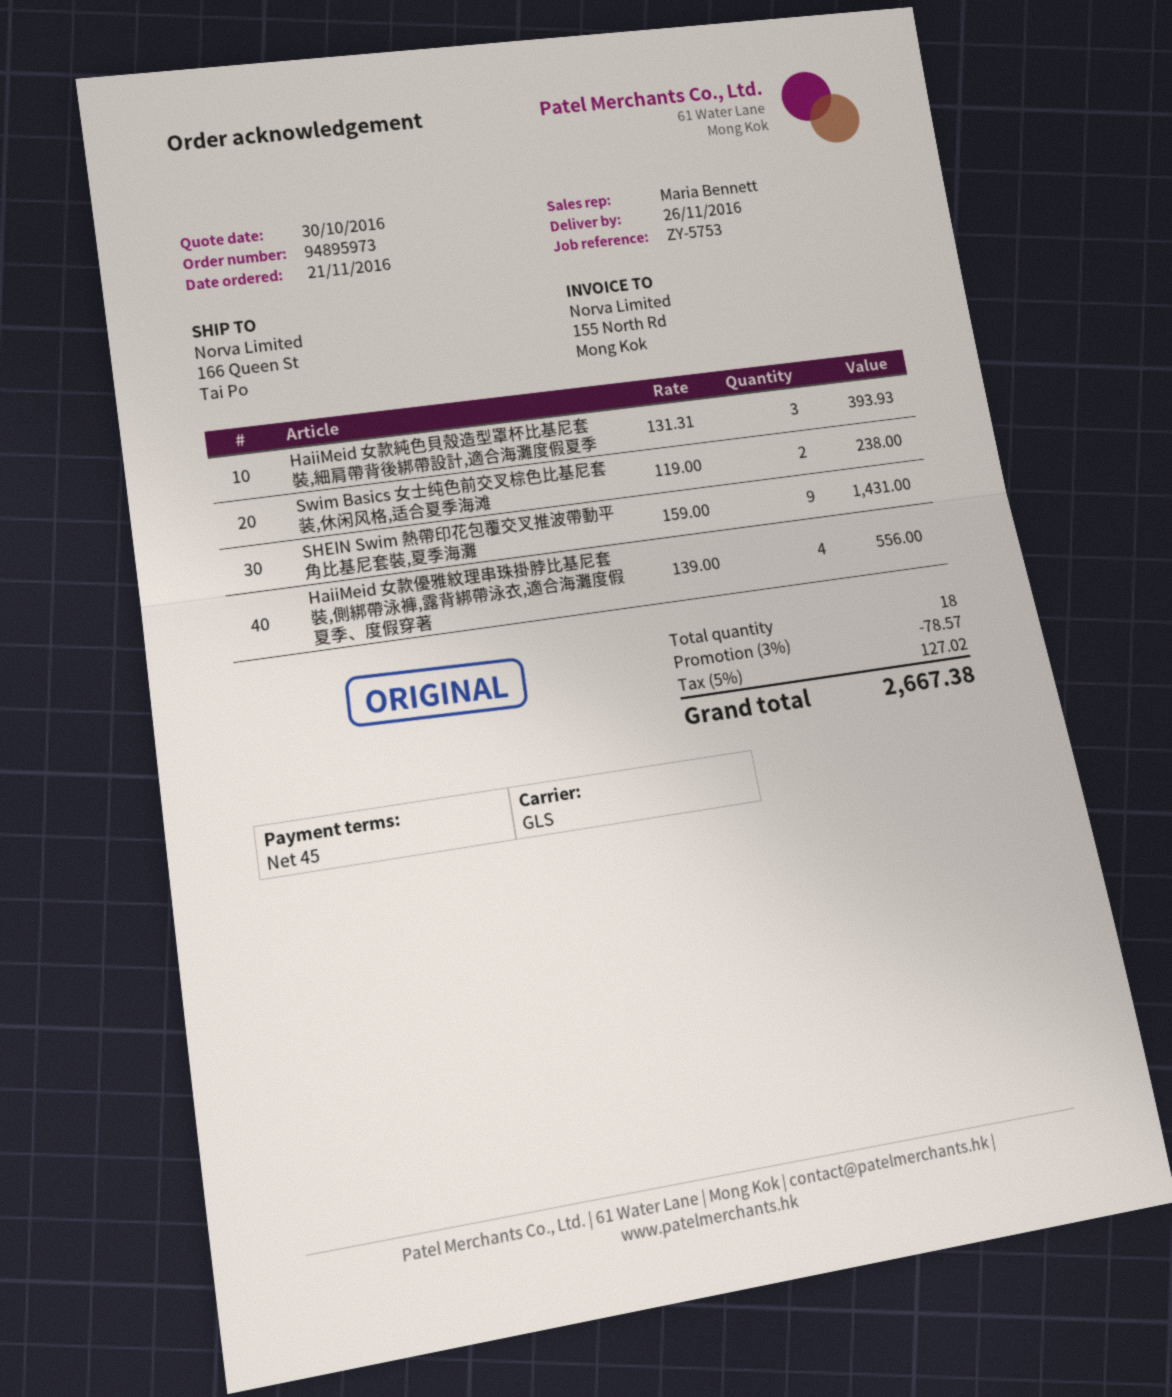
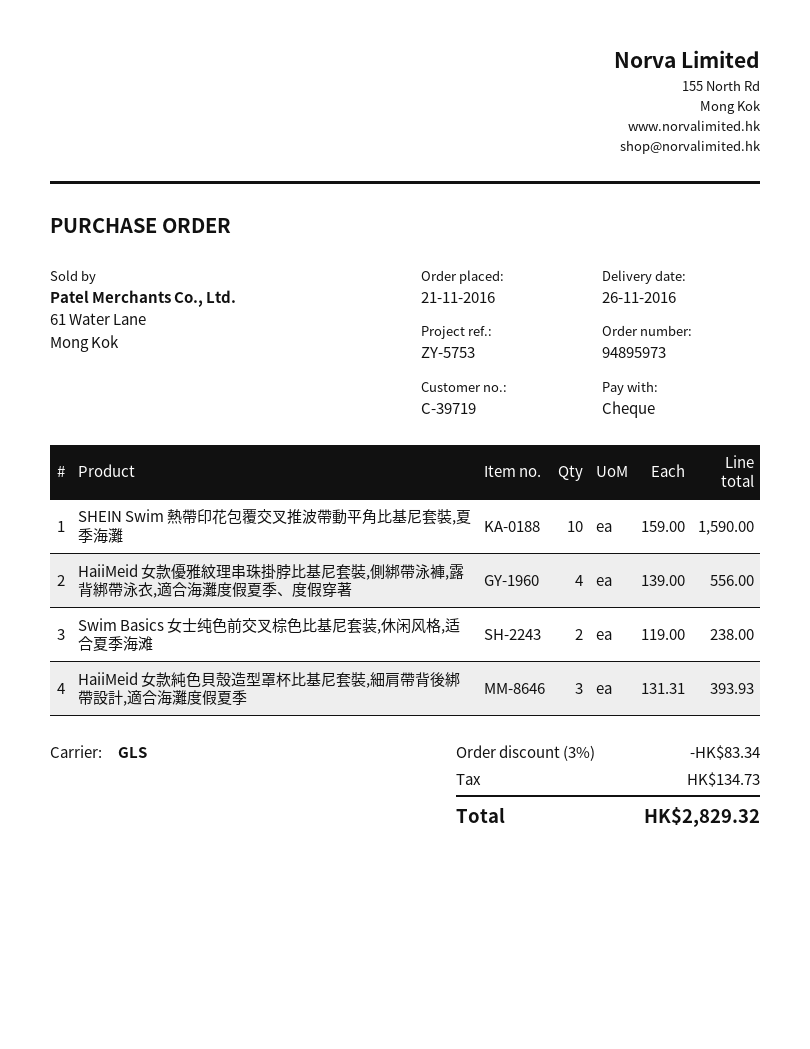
SHEIN Swim 熱帶印花包覆交叉推波帶動平角比基尼套裝,夏季海灘: 9 x 159.00 = 1431.00 -> 10 x 159.00 = 1590.00
discount: 3% = 78.57 -> 3% = 83.34
tax: 127.02 -> 134.73
total: 2667.38 -> 2829.32

